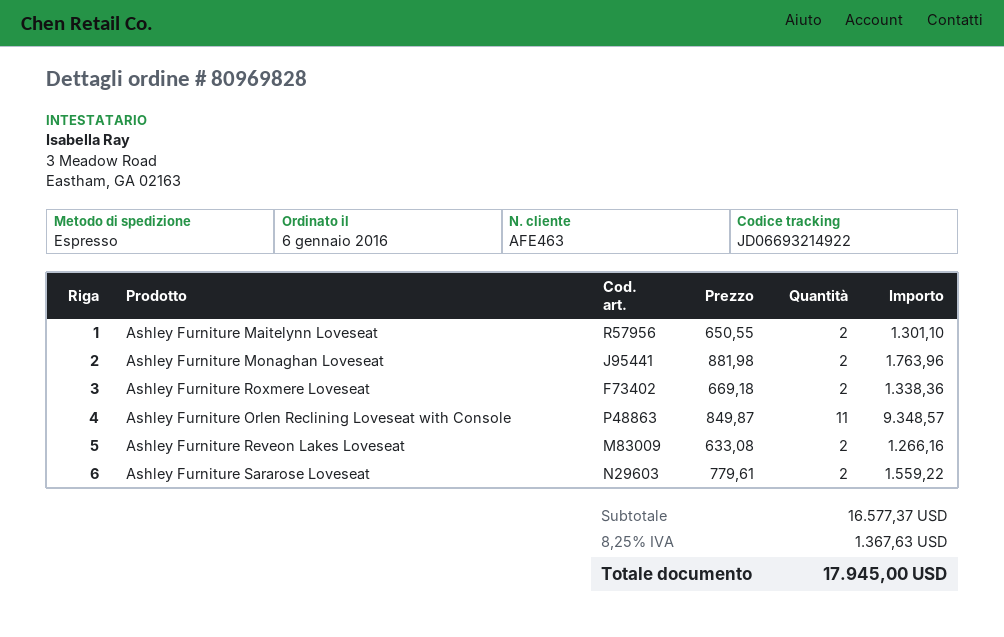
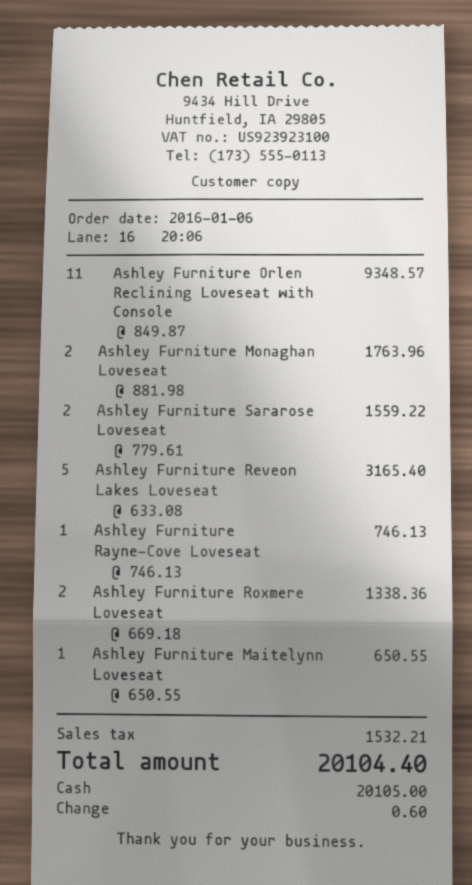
Ashley Furniture Maitelynn Loveseat: 2 x 650.55 = 1301.10 -> 1 x 650.55 = 650.55
Ashley Furniture Reveon Lakes Loveseat: 2 x 633.08 = 1266.16 -> 5 x 633.08 = 3165.40
Ashley Furniture Rayne-Cove Loveseat: none -> 1 x 746.13 = 746.13
tax: 1367.63 -> 1532.21
total: 17945.00 -> 20104.40

